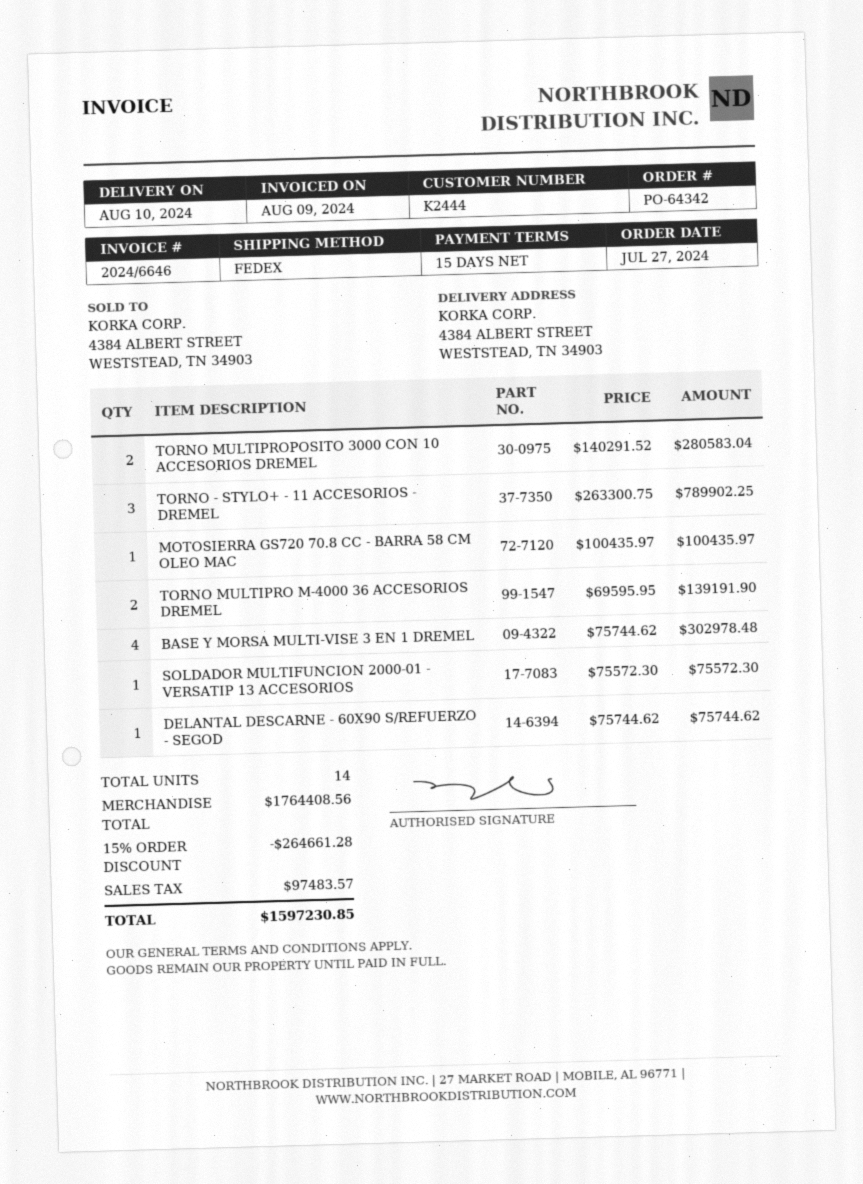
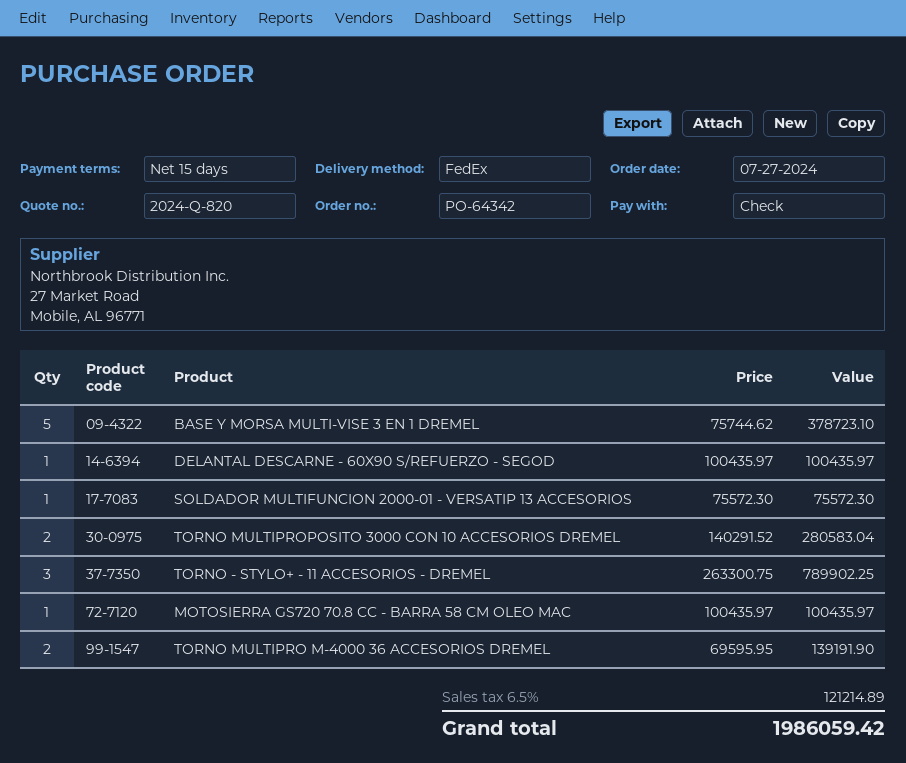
BASE Y MORSA MULTI-VISE 3 EN 1 DREMEL: 4 x 75744.62 = 302978.48 -> 5 x 75744.62 = 378723.10
DELANTAL DESCARNE - 60X90 S/REFUERZO - SEGOD: 1 x 75744.62 = 75744.62 -> 1 x 100435.97 = 100435.97
discount: 15% = 264661.28 -> none
tax: 97483.57 -> 121214.89
total: 1597230.85 -> 1986059.42

